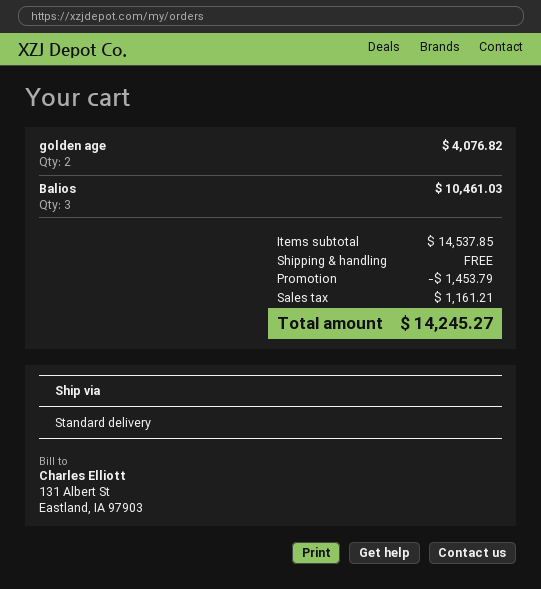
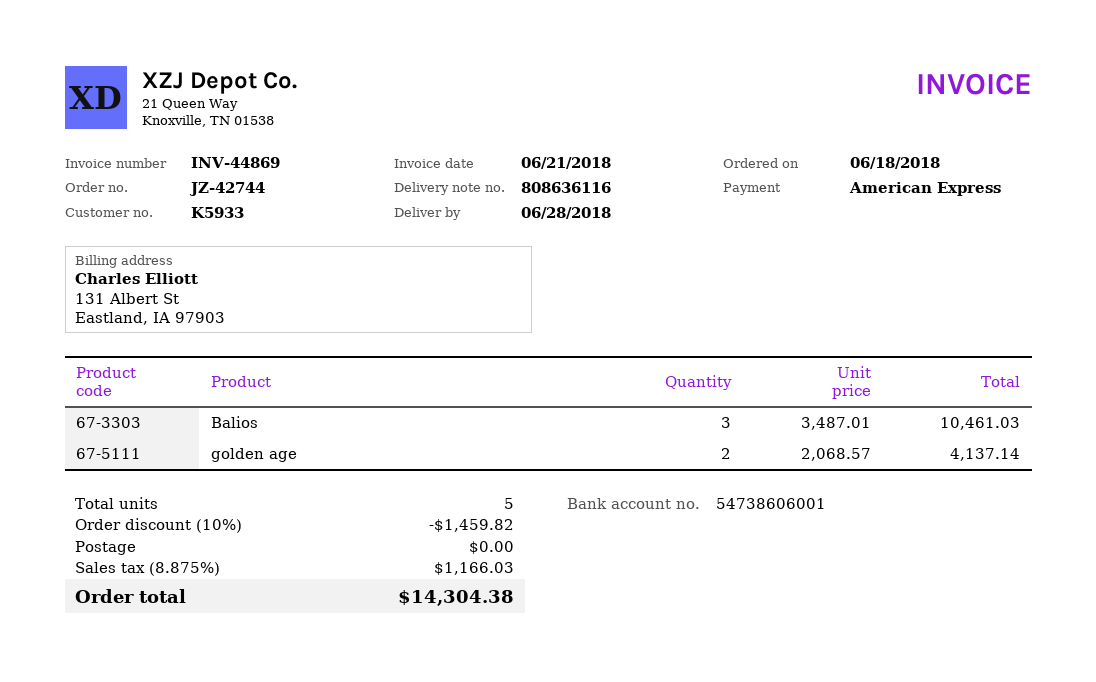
golden age: 2 for 4076.82 -> 2 for 4137.14
discount: 1453.79 -> 1459.82
tax: 1161.21 -> 1166.03
total: 14245.27 -> 14304.38

